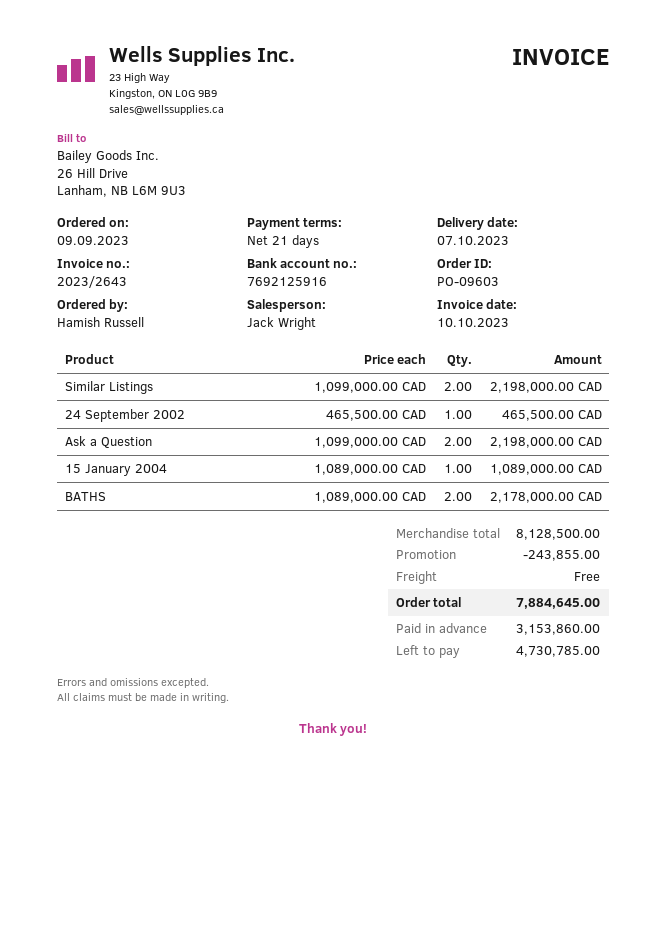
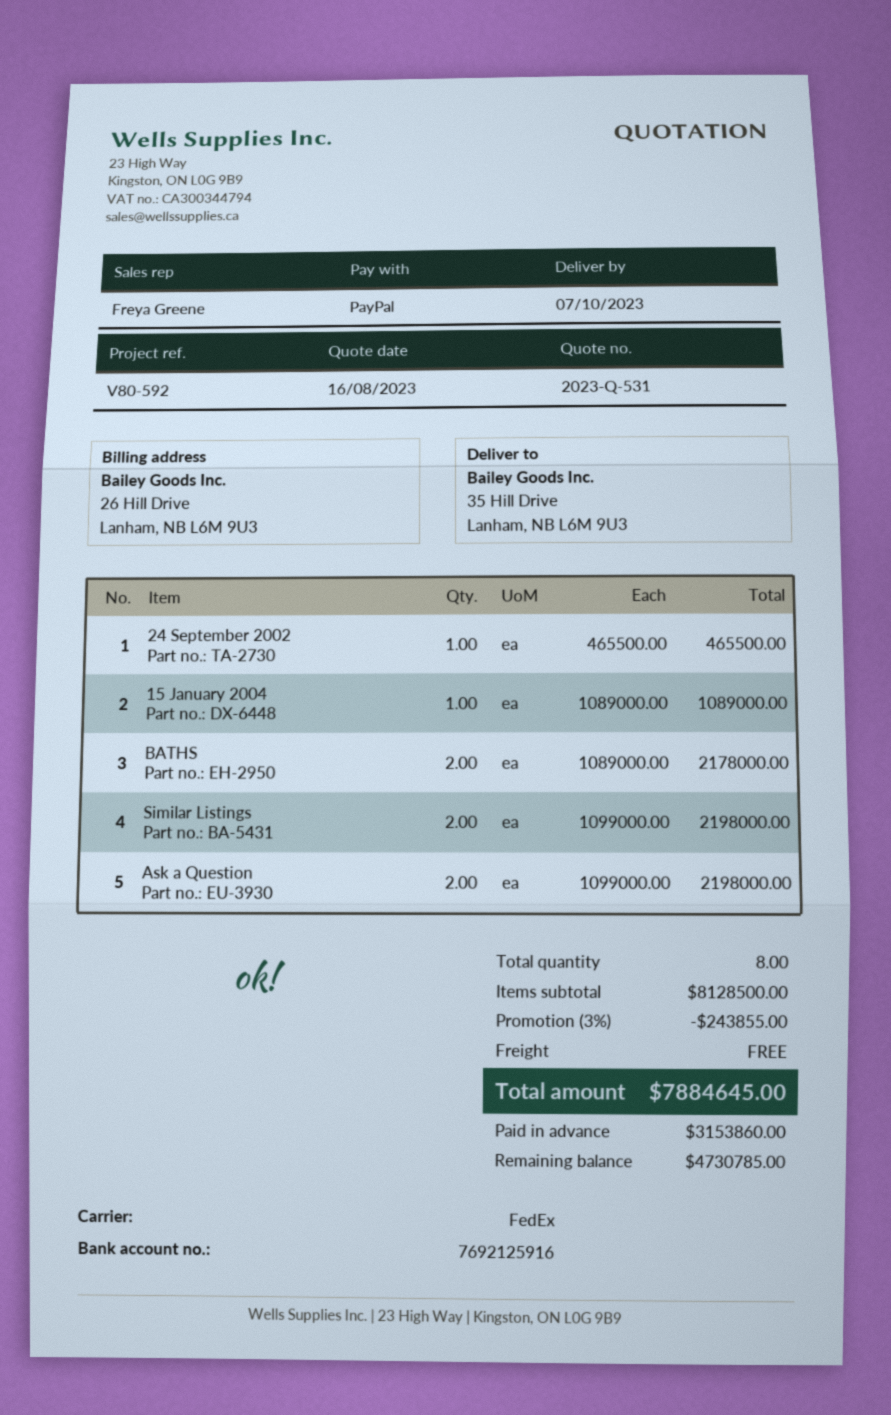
sales rep: Jack Wright -> Freya Greene

